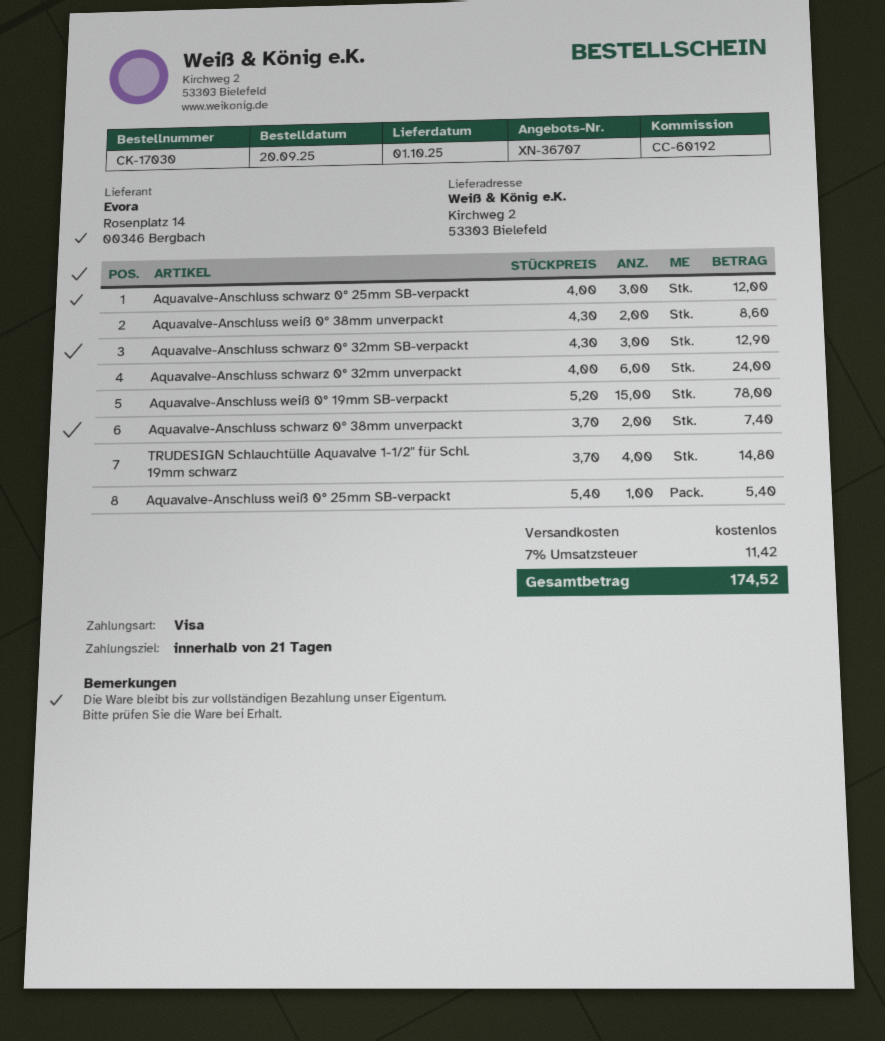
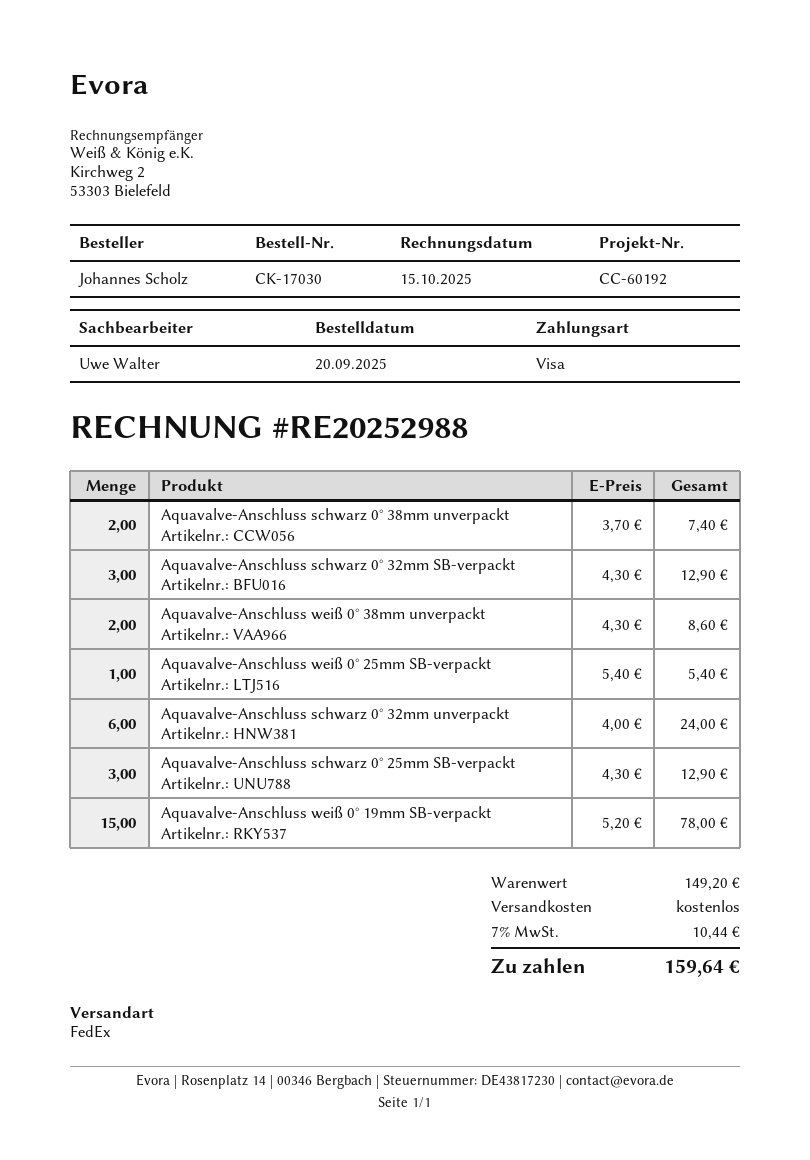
Aquavalve-Anschluss schwarz 0° 25mm SB-verpackt: 3 x 4.00 = 12.00 -> 3 x 4.30 = 12.90
TRUDESIGN Schlauchtülle Aquavalve 1-1/2" für Schl. 19mm schwarz: 4 x 3.70 = 14.80 -> none
tax: 7% = 11.42 -> 7% = 10.44
total: 174.52 -> 159.64

